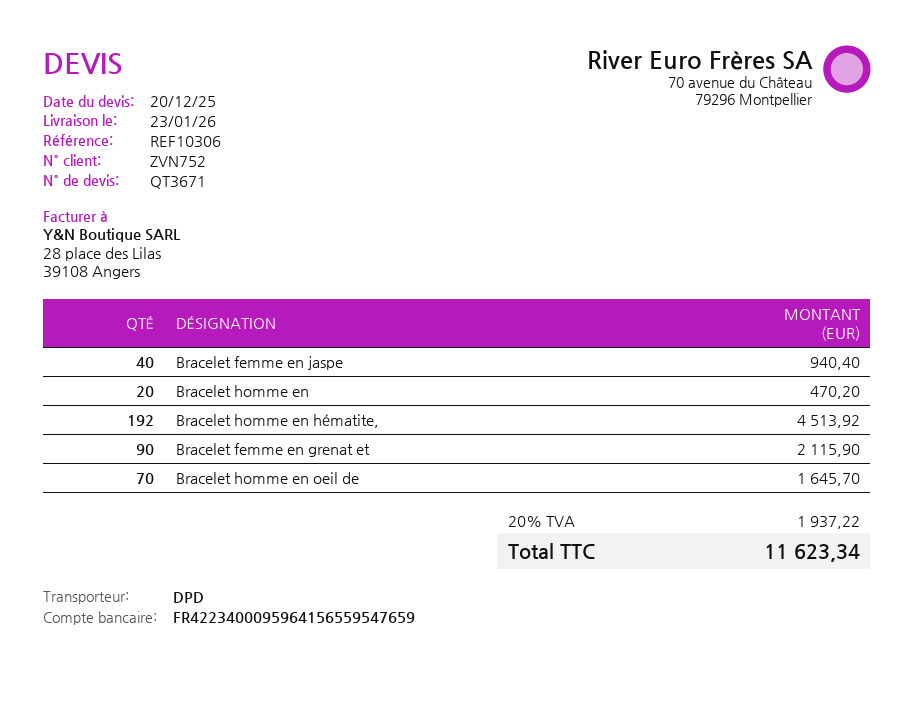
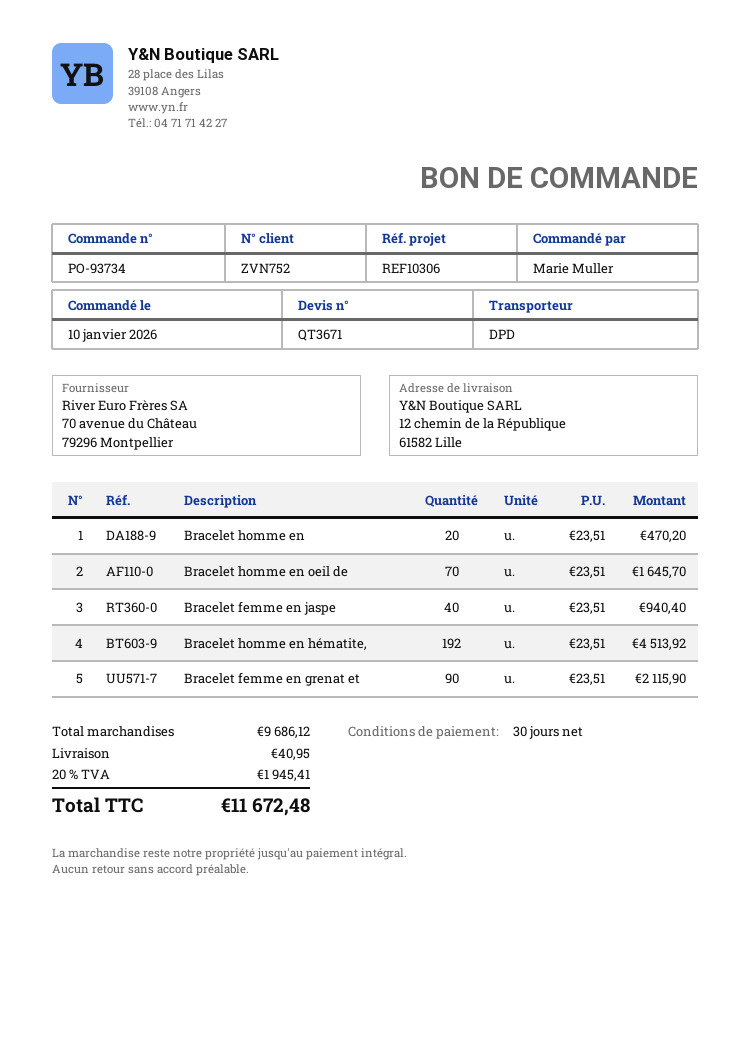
shipping: none -> 40.95
tax: 20% = 1937.22 -> 20% = 1945.41
total: 11623.34 -> 11672.48

